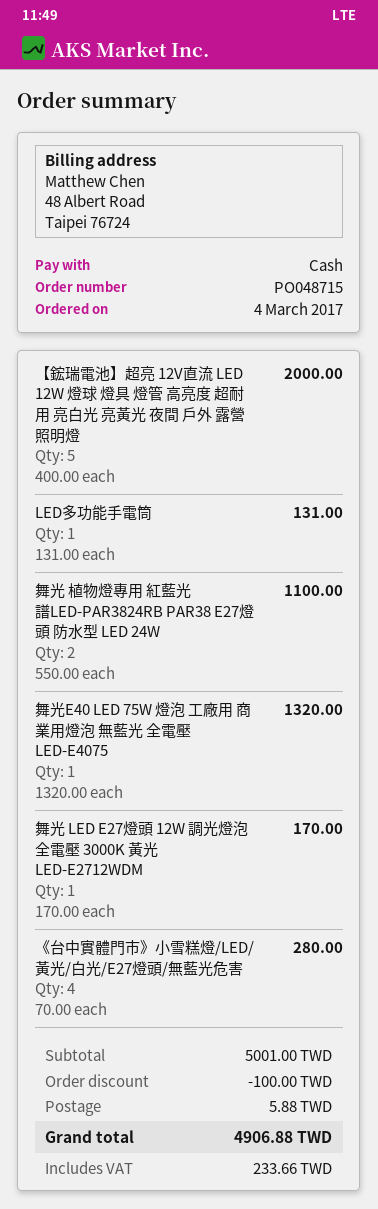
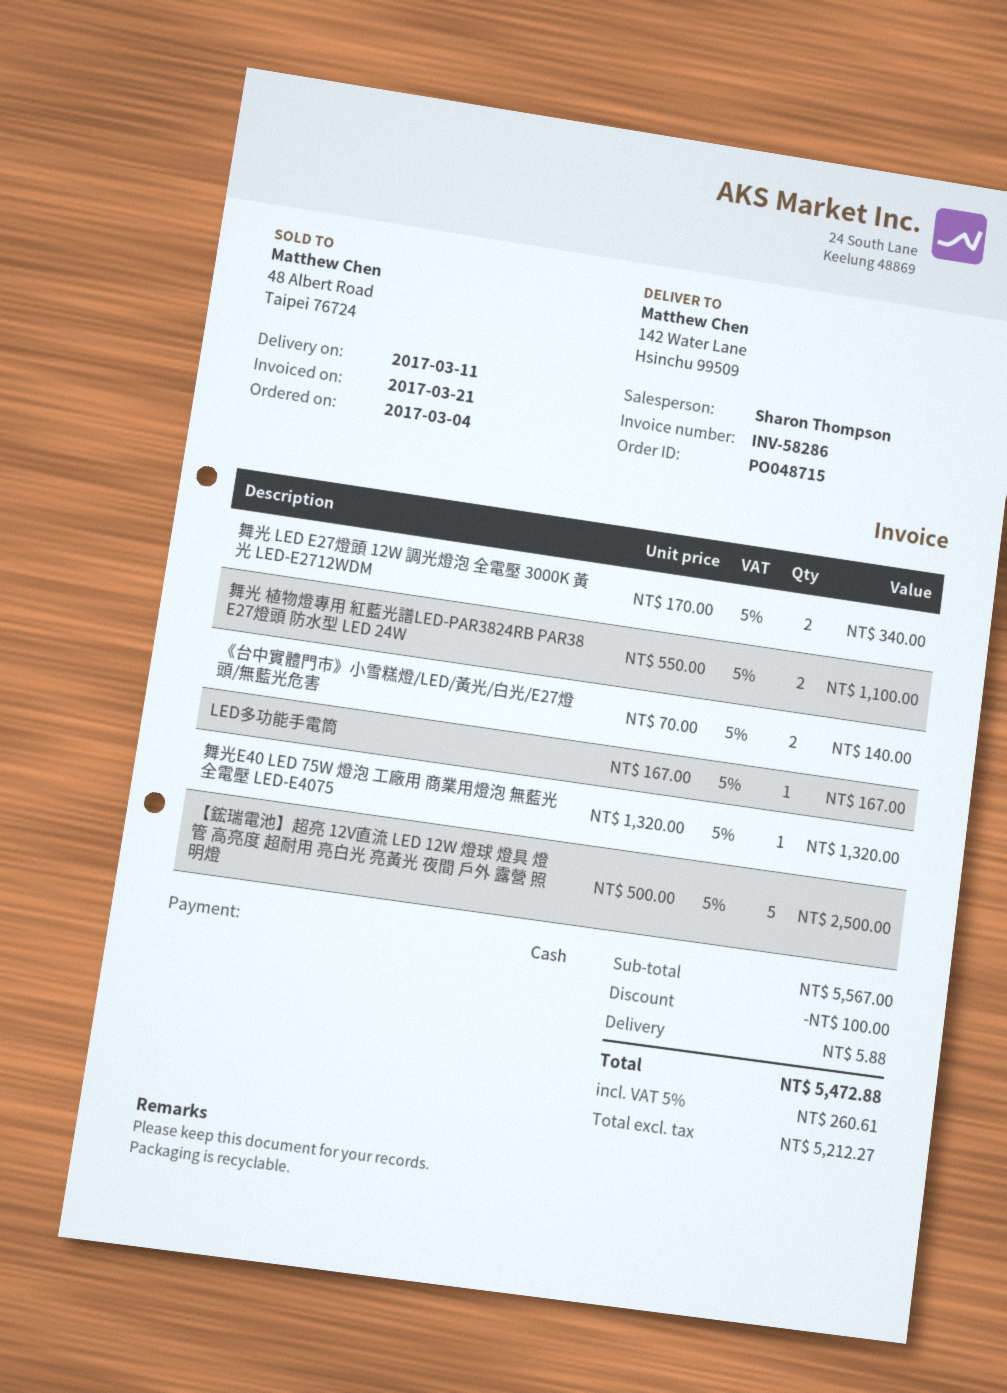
【鋐瑞電池】超亮 12V直流 LED 12W 燈球 燈具 燈管 高亮度 超耐用 亮白光 亮黃光 夜間 戶外 露營 照明燈: 5 x 400.00 = 2000.00 -> 5 x 500.00 = 2500.00
LED多功能手電筒: 1 x 131.00 = 131.00 -> 1 x 167.00 = 167.00
舞光 LED E27燈頭 12W 調光燈泡 全電壓 3000K 黃光 LED-E2712WDM: 1 x 170.00 = 170.00 -> 2 x 170.00 = 340.00
《台中實體門市》小雪糕燈/LED/黃光/白光/E27燈頭/無藍光危害: 4 x 70.00 = 280.00 -> 2 x 70.00 = 140.00
subtotal: 5001.00 -> 5567.00
tax: 233.66 -> 260.61
total: 4906.88 -> 5472.88

